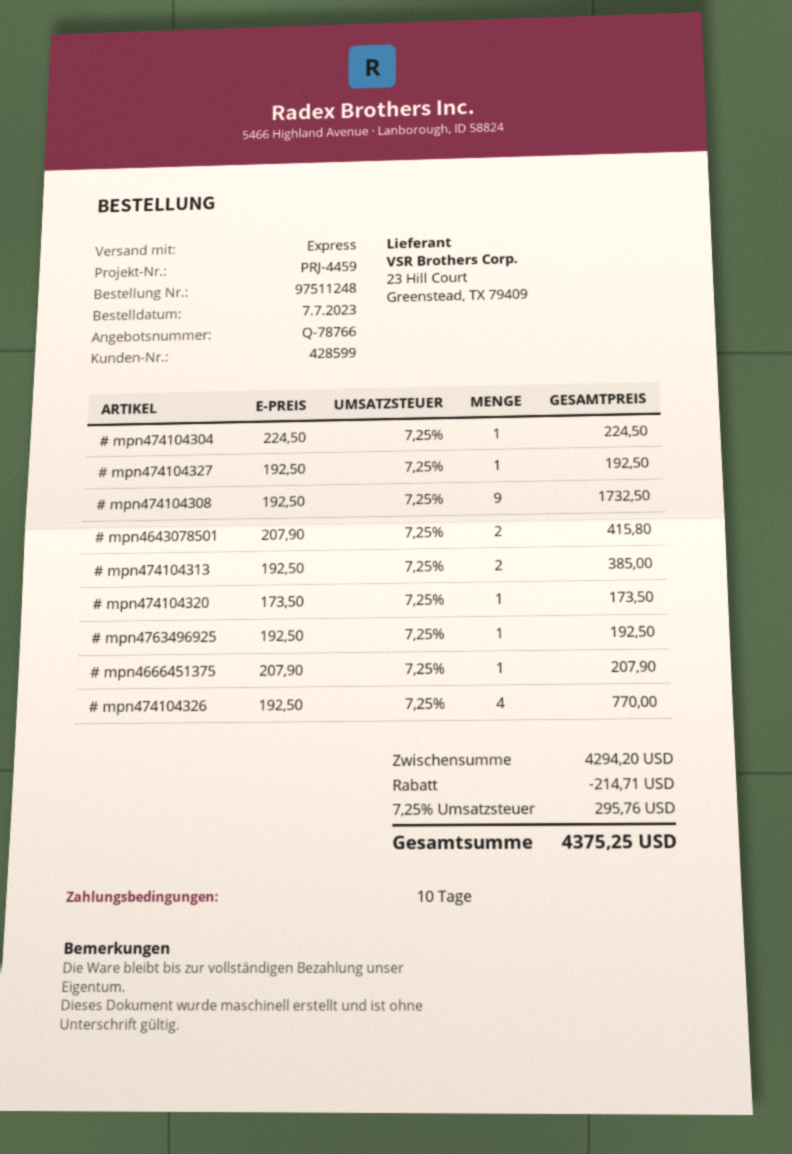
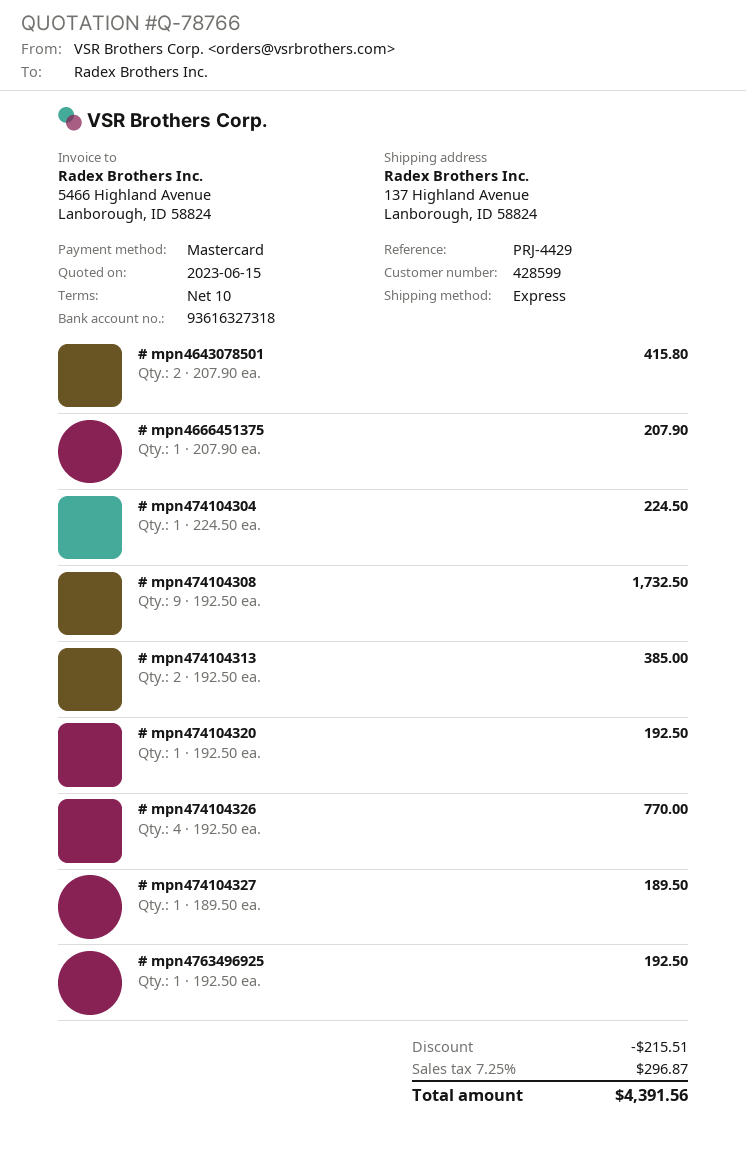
reference: PRJ-4459 -> PRJ-4429
# mpn474104327: 1 x 192.50 = 192.50 -> 1 x 189.50 = 189.50
# mpn474104320: 1 x 173.50 = 173.50 -> 1 x 192.50 = 192.50
discount: 214.71 -> 215.51
tax: 7.25% = 295.76 -> 7.25% = 296.87
total: 4375.25 -> 4391.56

